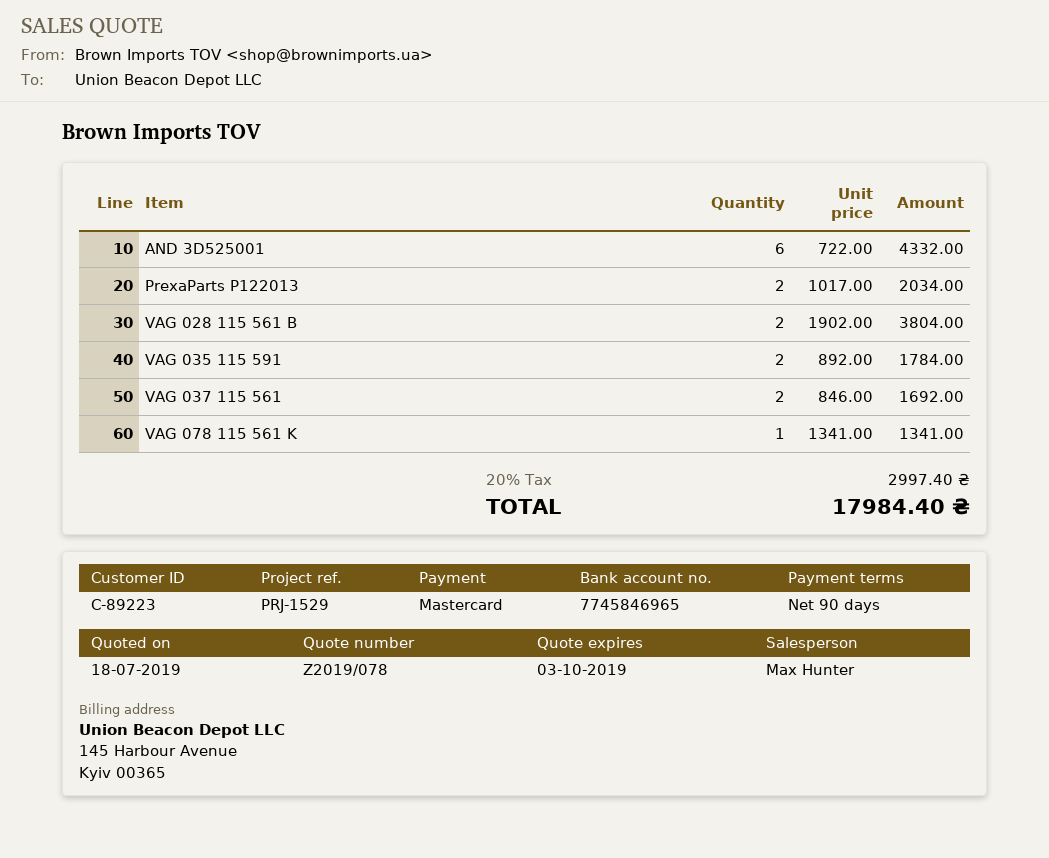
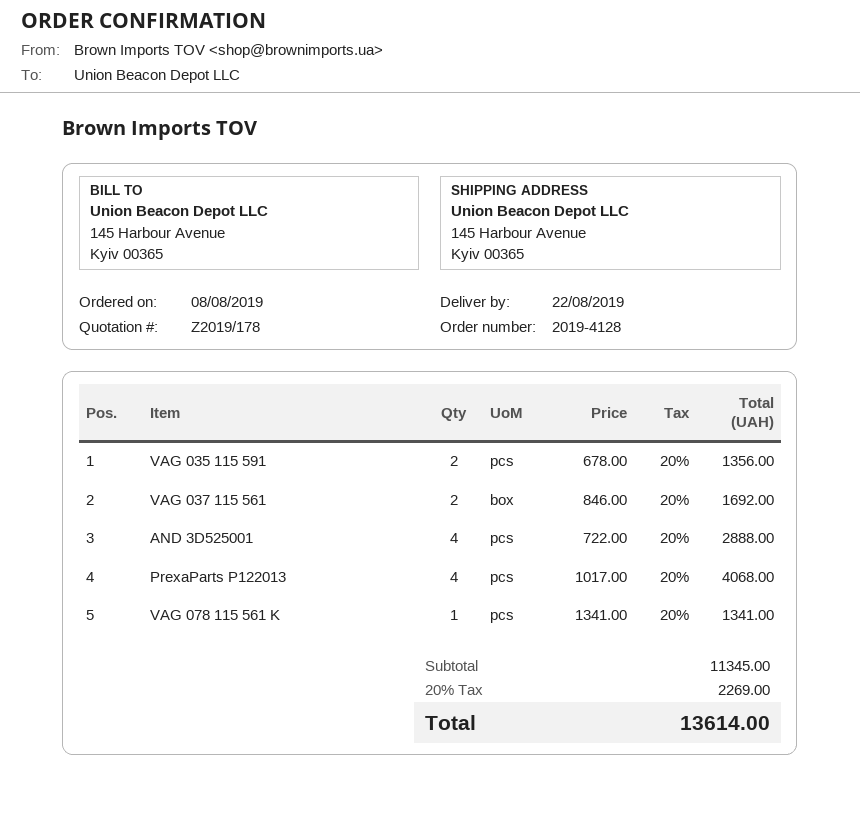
quote number: Z2019/078 -> Z2019/178
AND 3D525001: 6 x 722.00 = 4332.00 -> 4 x 722.00 = 2888.00
PrexaParts P122013: 2 x 1017.00 = 2034.00 -> 4 x 1017.00 = 4068.00
VAG 028 115 561 B: 2 x 1902.00 = 3804.00 -> none
VAG 035 115 591: 2 x 892.00 = 1784.00 -> 2 x 678.00 = 1356.00
tax: 20% = 2997.40 -> 20% = 2269.00
total: 17984.40 -> 13614.00

